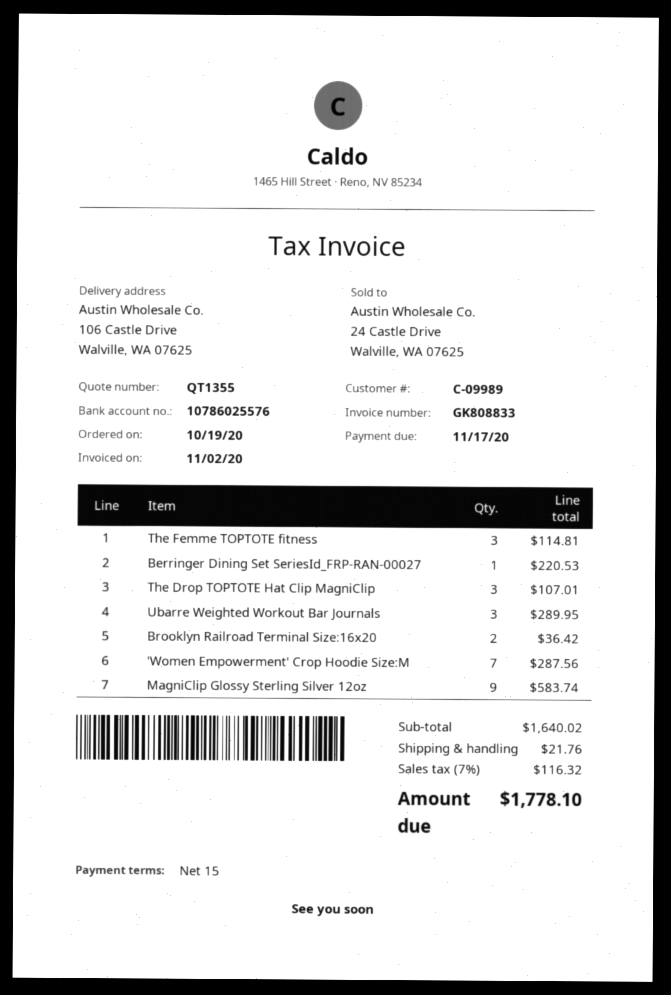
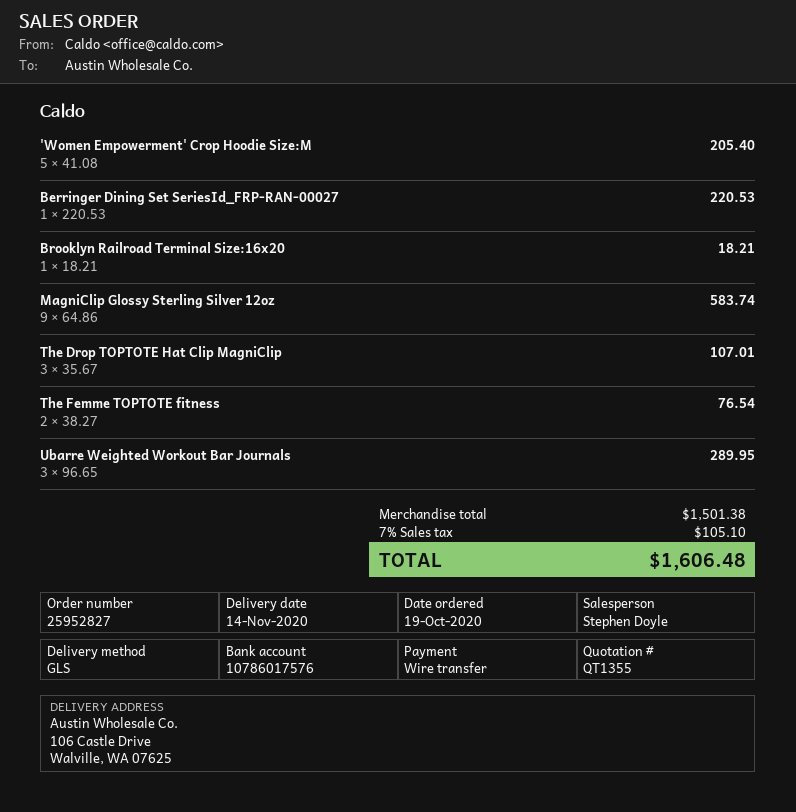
bank account: 10786025576 -> 10786017576
The Femme TOPTOTE fitness: 3 for 114.81 -> 2 for 76.54
Brooklyn Railroad Terminal Size:16x20: 2 for 36.42 -> 1 for 18.21
'Women Empowerment' Crop Hoodie Size:M: 7 for 287.56 -> 5 for 205.40
subtotal: 1640.02 -> 1501.38
shipping: 21.76 -> none
tax: 7% = 116.32 -> 7% = 105.10
total: 1778.10 -> 1606.48

